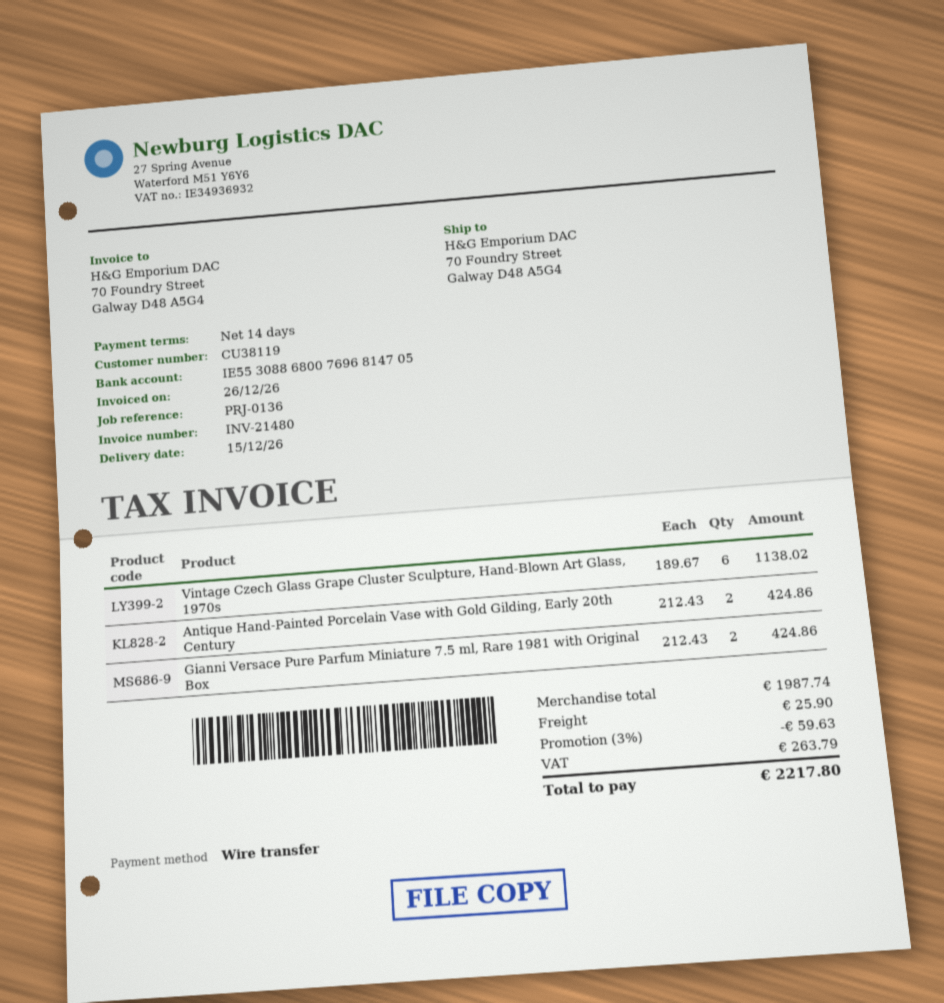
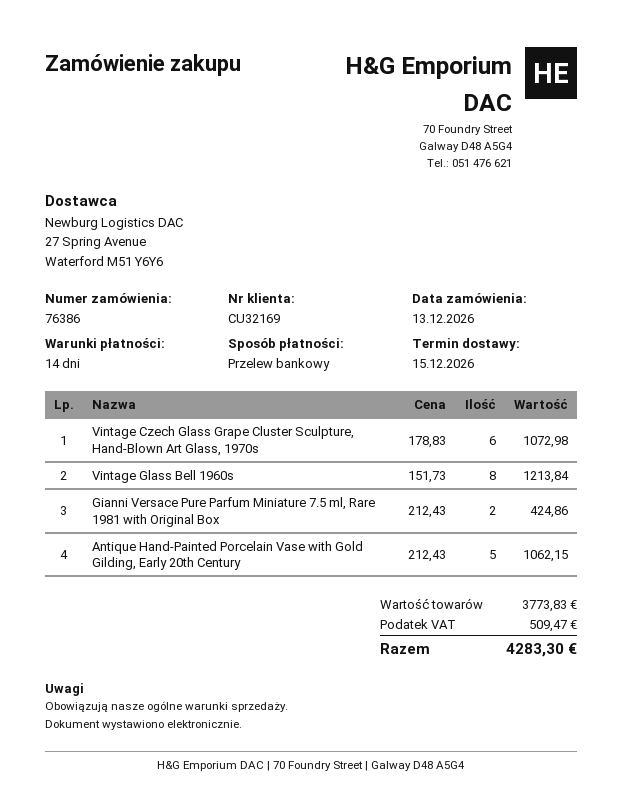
customer number: CU38119 -> CU32169
Vintage Czech Glass Grape Cluster Sculpture, Hand-Blown Art Glass, 1970s: 6 x 189.67 = 1138.02 -> 6 x 178.83 = 1072.98
Antique Hand-Painted Porcelain Vase with Gold Gilding, Early 20th Century: 2 x 212.43 = 424.86 -> 5 x 212.43 = 1062.15
Vintage Glass Bell 1960s: none -> 8 x 151.73 = 1213.84
subtotal: 1987.74 -> 3773.83
discount: 3% = 59.63 -> none
shipping: 25.90 -> none
tax: 263.79 -> 509.47
total: 2217.80 -> 4283.30

